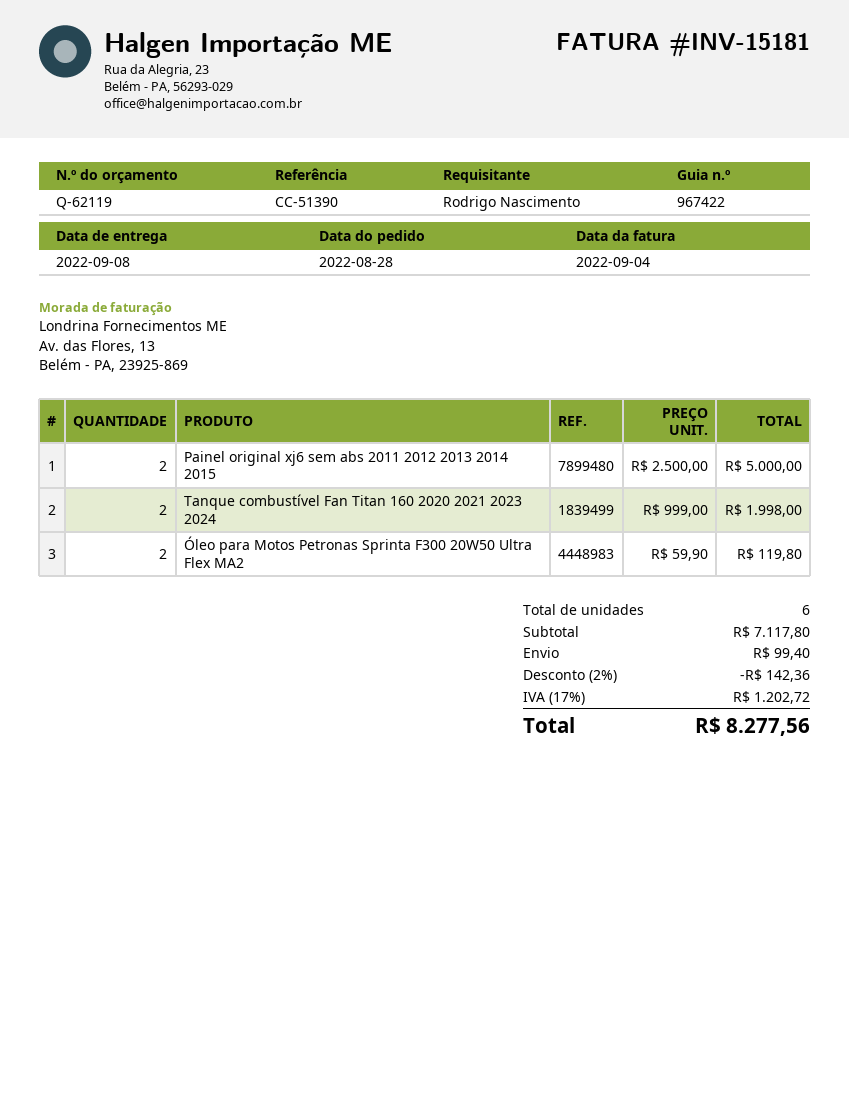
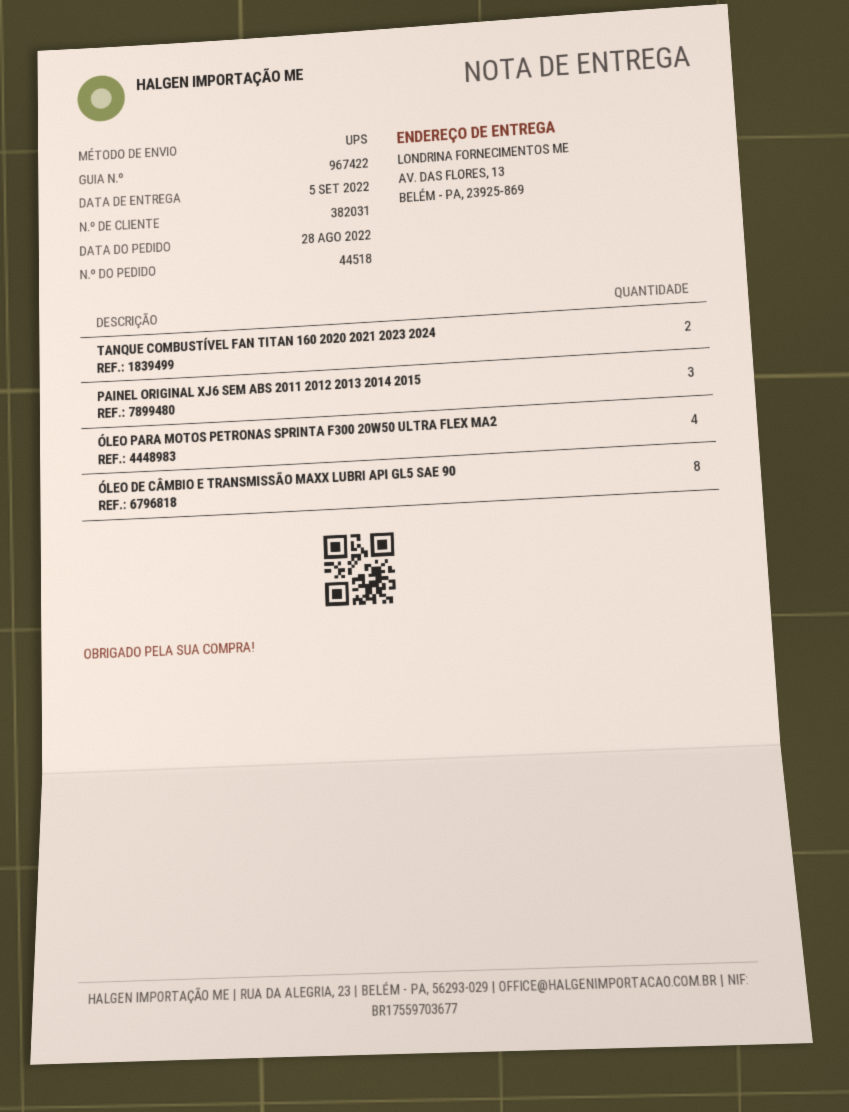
delivery date: 2022-09-08 -> 2022-09-05
Painel original xj6 sem abs 2011 2012 2013 2014 2015: 2 -> 3
Óleo para Motos Petronas Sprinta F300 20W50 Ultra Flex MA2: 2 -> 4
ÓLEO DE CÂMBIO E TRANSMISSÃO MAXX LUBRI API GL5 SAE 90: none -> 8

